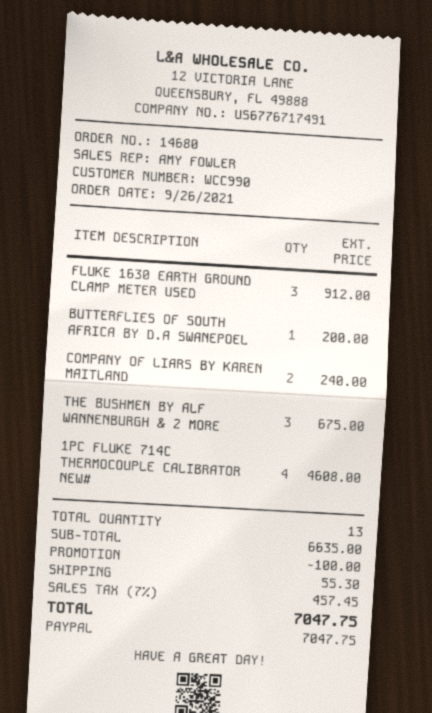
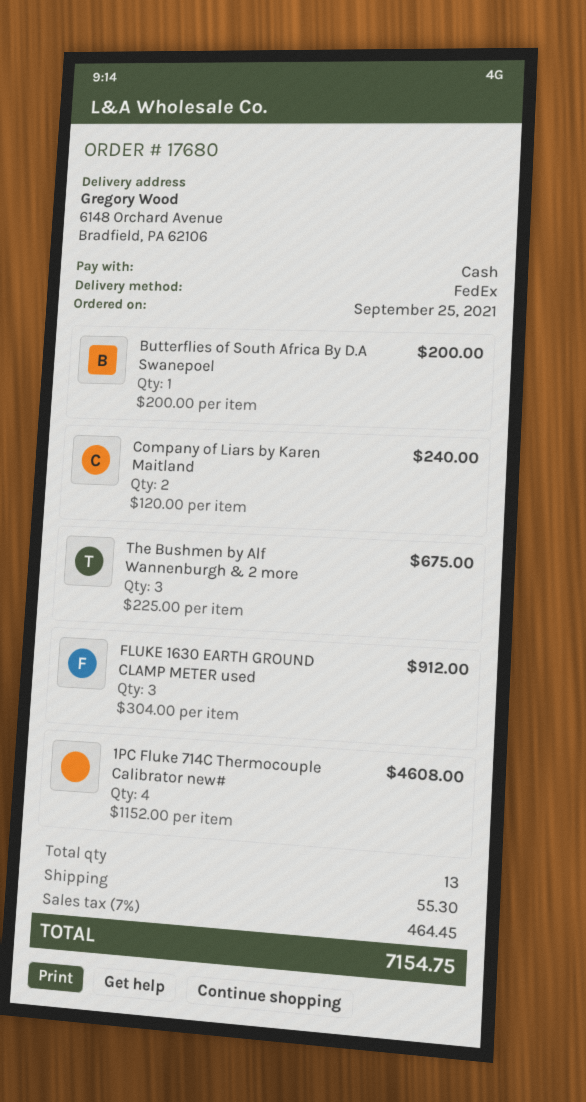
order number: 14680 -> 17680
order date: 2021-09-26 -> 2021-09-25
payment method: PayPal -> cash
discount: 100.00 -> none
tax: 7% = 457.45 -> 7% = 464.45
total: 7047.75 -> 7154.75

